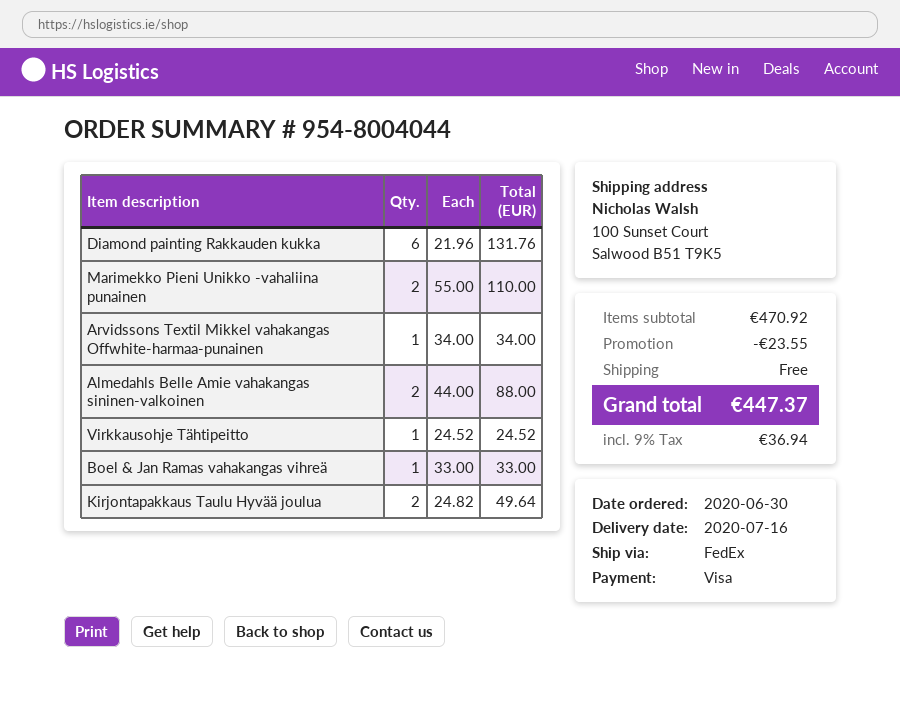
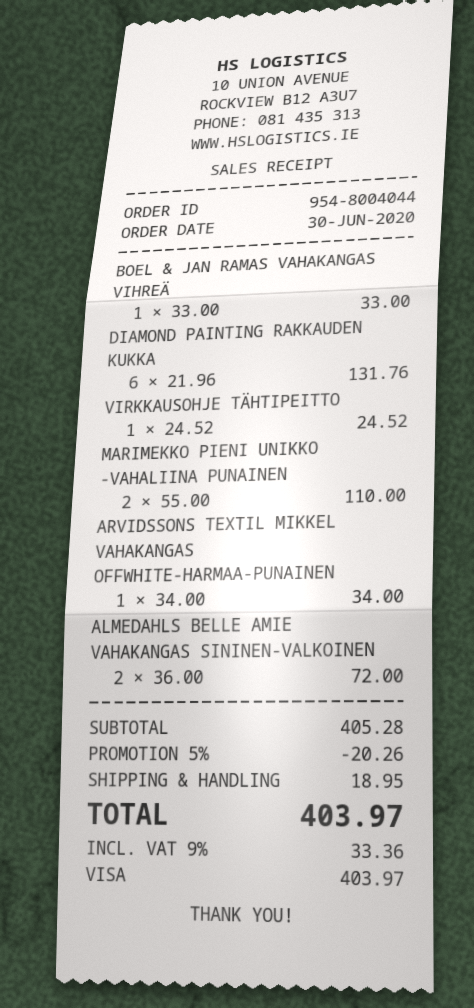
Almedahls Belle Amie vahakangas sininen-valkoinen: 2 x 44.00 = 88.00 -> 2 x 36.00 = 72.00
Kirjontapakkaus Taulu Hyvää joulua: 2 x 24.82 = 49.64 -> none
subtotal: 470.92 -> 405.28
discount: 23.55 -> 20.26
shipping: 0.00 -> 18.95
tax: 9% = 36.94 -> 9% = 33.36
total: 447.37 -> 403.97

